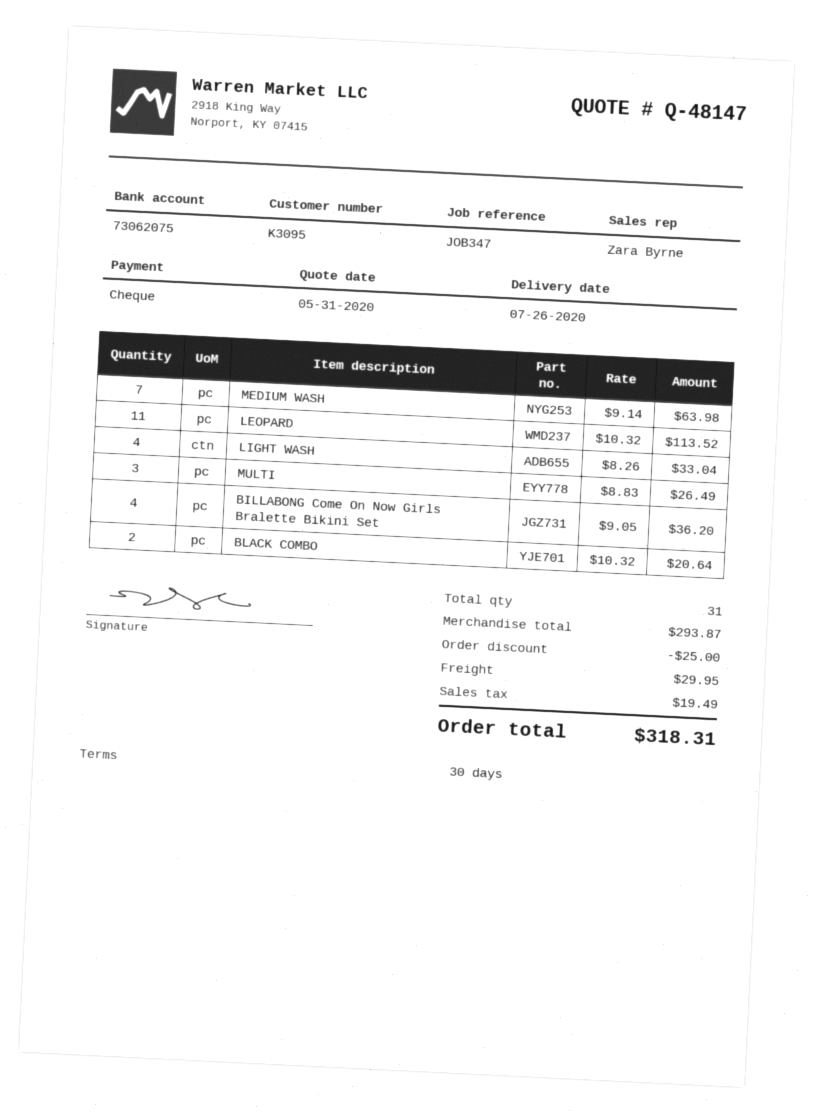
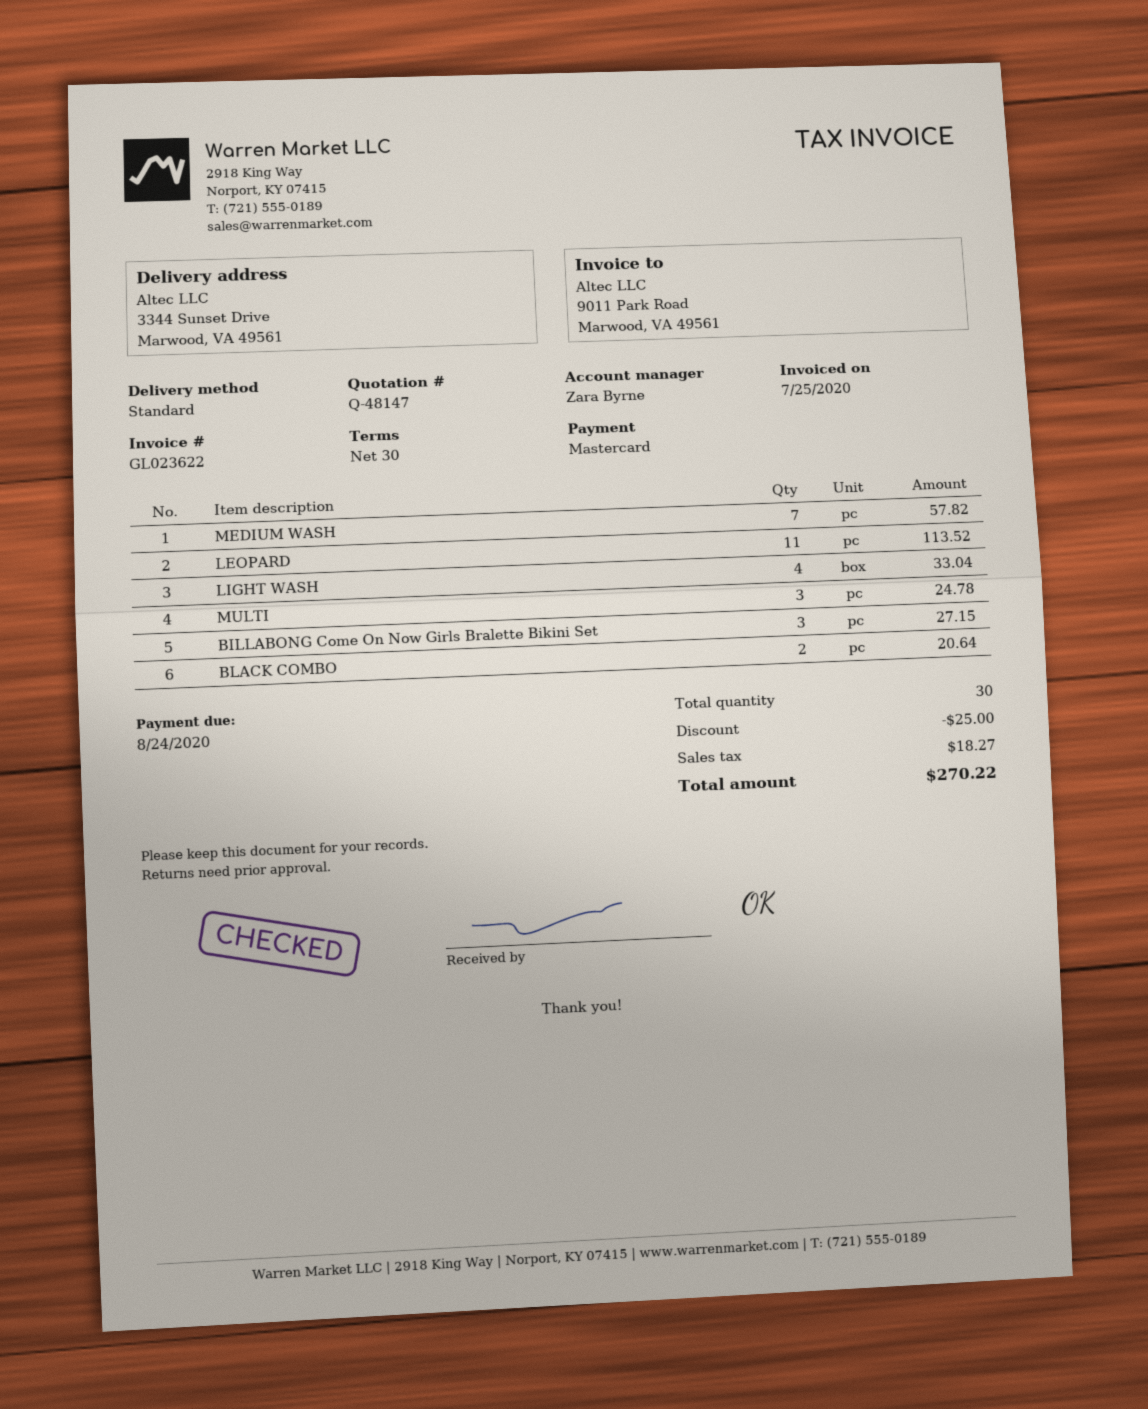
payment method: cheque -> Mastercard
MEDIUM WASH: 7 for 63.98 -> 7 for 57.82
MULTI: 3 for 26.49 -> 3 for 24.78
BILLABONG Come On Now Girls Bralette Bikini Set: 4 for 36.20 -> 3 for 27.15
total quantity: 31 -> 30
shipping: 29.95 -> none
tax: 19.49 -> 18.27
total: 318.31 -> 270.22

